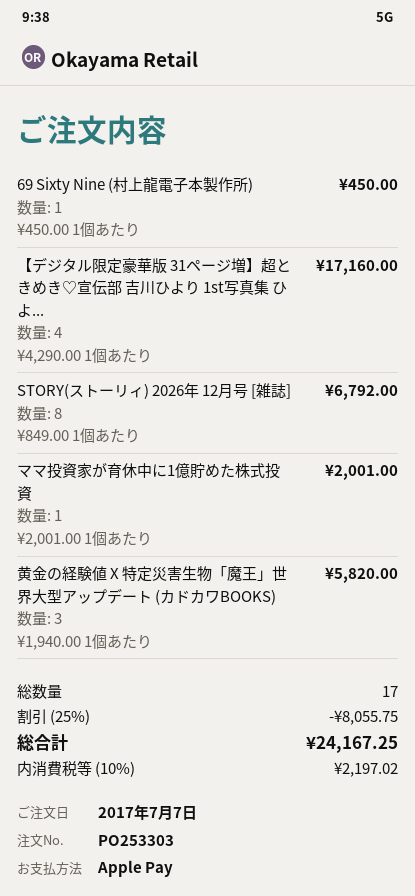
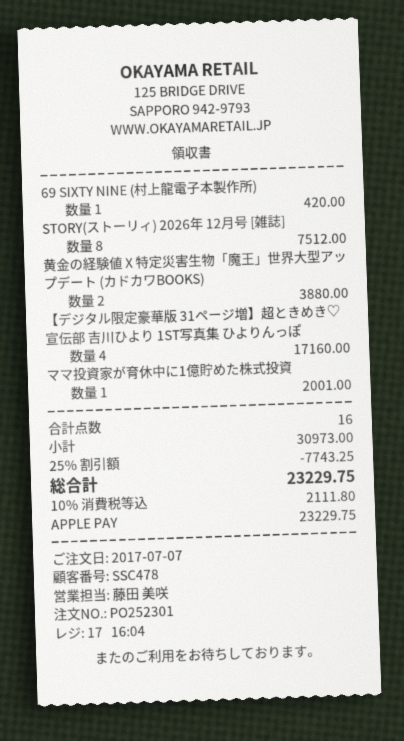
order number: PO253303 -> PO252301
69 Sixty Nine (村上龍電子本製作所): 1 for 450.00 -> 1 for 420.00
STORY(ストーリィ) 2026年 12月号 [雑誌]: 8 for 6792.00 -> 8 for 7512.00
黄金の経験値 X 特定災害生物「魔王」世界大型アップデート (カドカワBOOKS): 3 for 5820.00 -> 2 for 3880.00
total quantity: 17 -> 16
discount: 25% = 8055.75 -> 25% = 7743.25
tax: 10% = 2197.02 -> 10% = 2111.80
total: 24167.25 -> 23229.75

